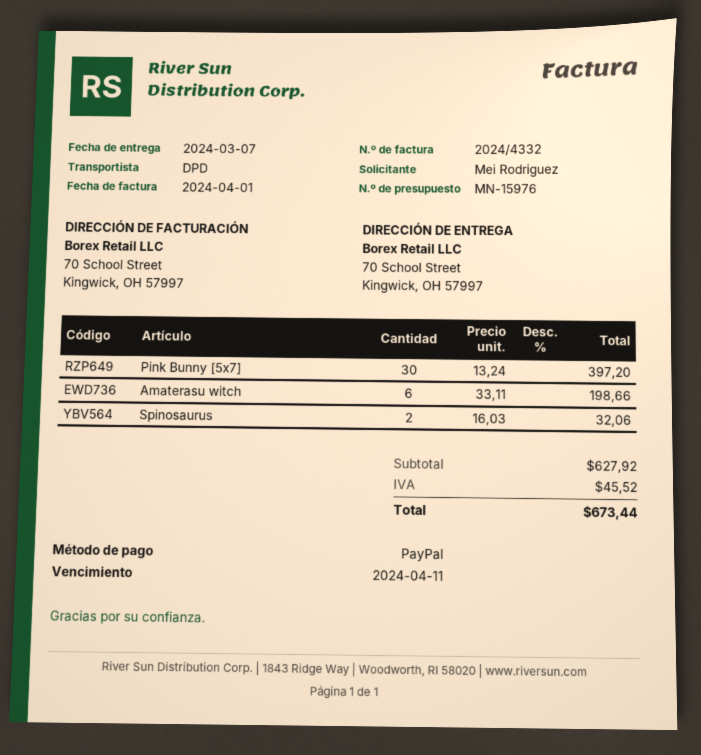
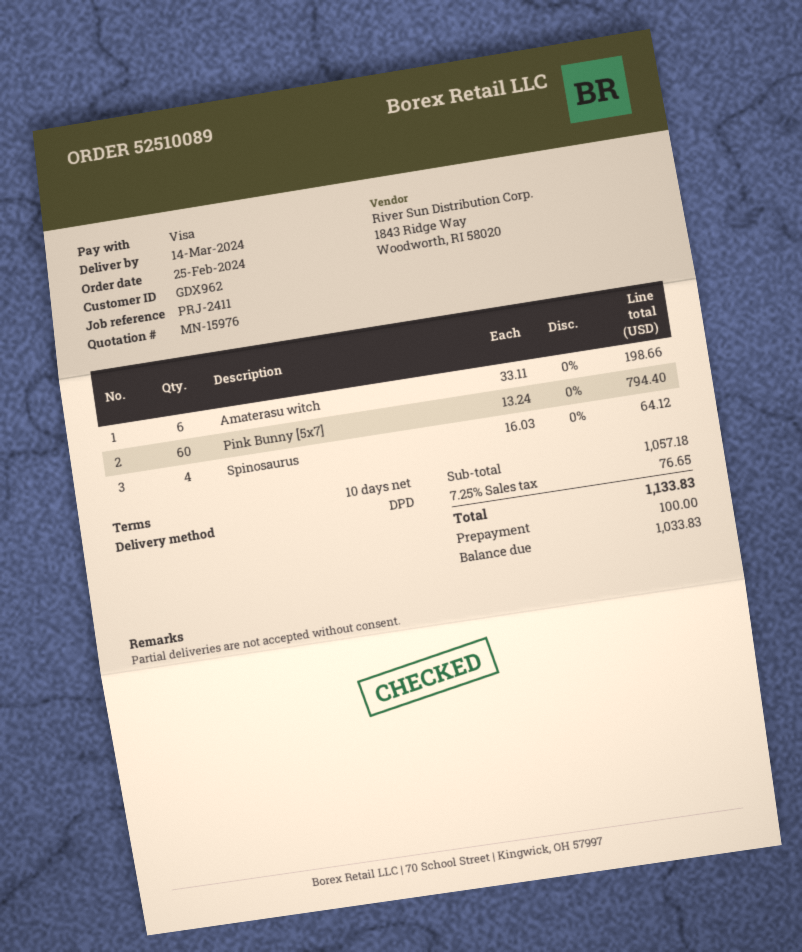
delivery date: 2024-03-07 -> 2024-03-14
payment method: PayPal -> Visa
Pink Bunny [5x7]: 30 x 13.24 = 397.20 -> 60 x 13.24 = 794.40
Spinosaurus: 2 x 16.03 = 32.06 -> 4 x 16.03 = 64.12
subtotal: 627.92 -> 1057.18
tax: 45.52 -> 76.65
total: 673.44 -> 1133.83

